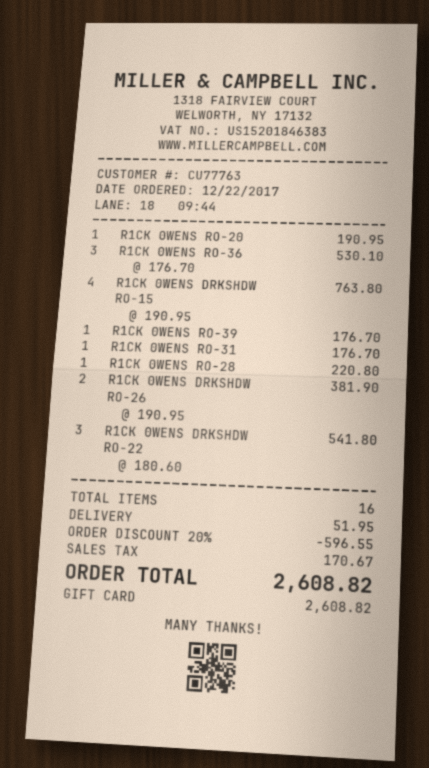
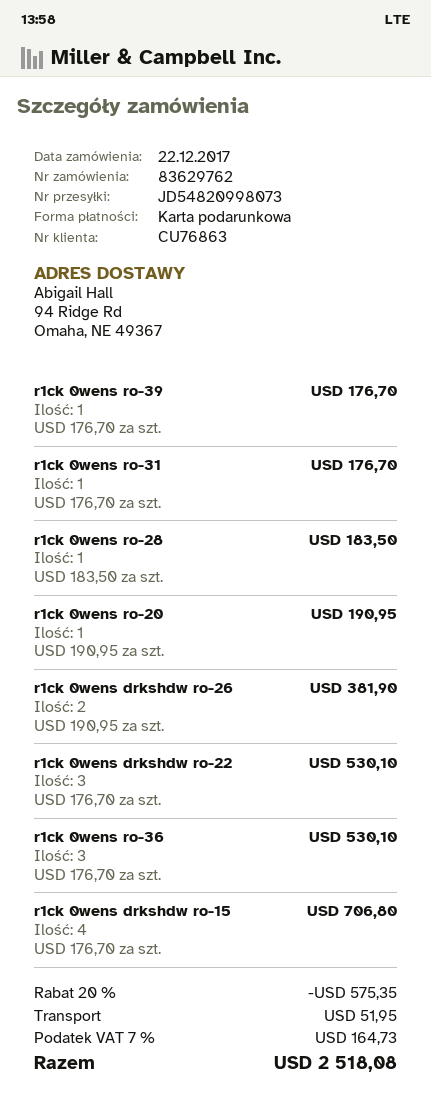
customer number: CU77763 -> CU76863
R1CK 0WENS DRKSHDW RO-15: 4 x 190.95 = 763.80 -> 4 x 176.70 = 706.80
R1CK 0WENS RO-28: 1 x 220.80 = 220.80 -> 1 x 183.50 = 183.50
R1CK 0WENS DRKSHDW RO-22: 3 x 180.60 = 541.80 -> 3 x 176.70 = 530.10
discount: 20% = 596.55 -> 20% = 575.35
tax: 170.67 -> 164.73
total: 2608.82 -> 2518.08

